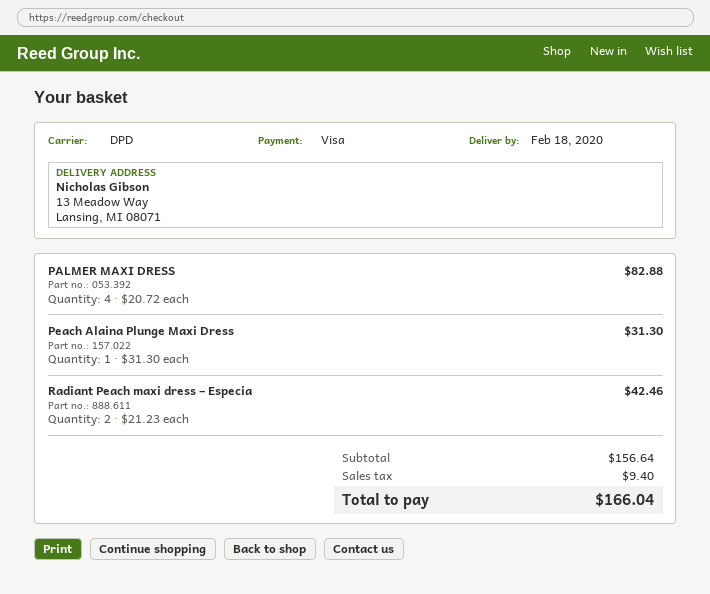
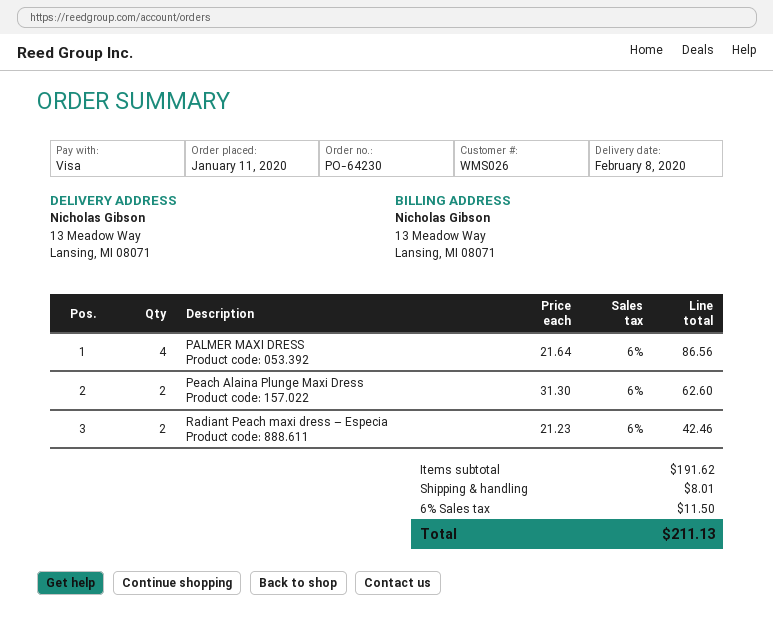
delivery date: 2020-02-18 -> 2020-02-08
PALMER MAXI DRESS: 4 x 20.72 = 82.88 -> 4 x 21.64 = 86.56
Peach Alaina Plunge Maxi Dress: 1 x 31.30 = 31.30 -> 2 x 31.30 = 62.60
subtotal: 156.64 -> 191.62
shipping: none -> 8.01
tax: 9.40 -> 11.50
total: 166.04 -> 211.13

